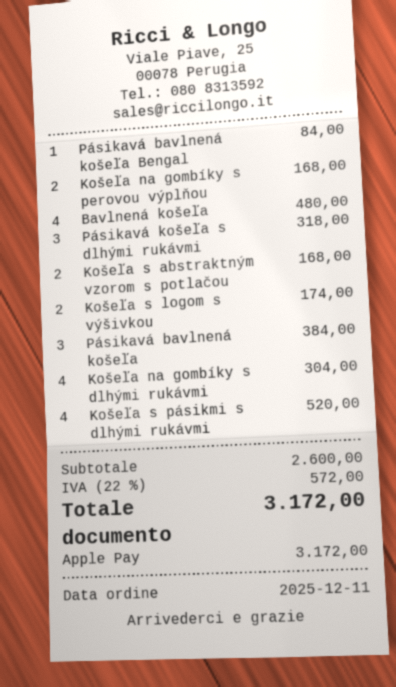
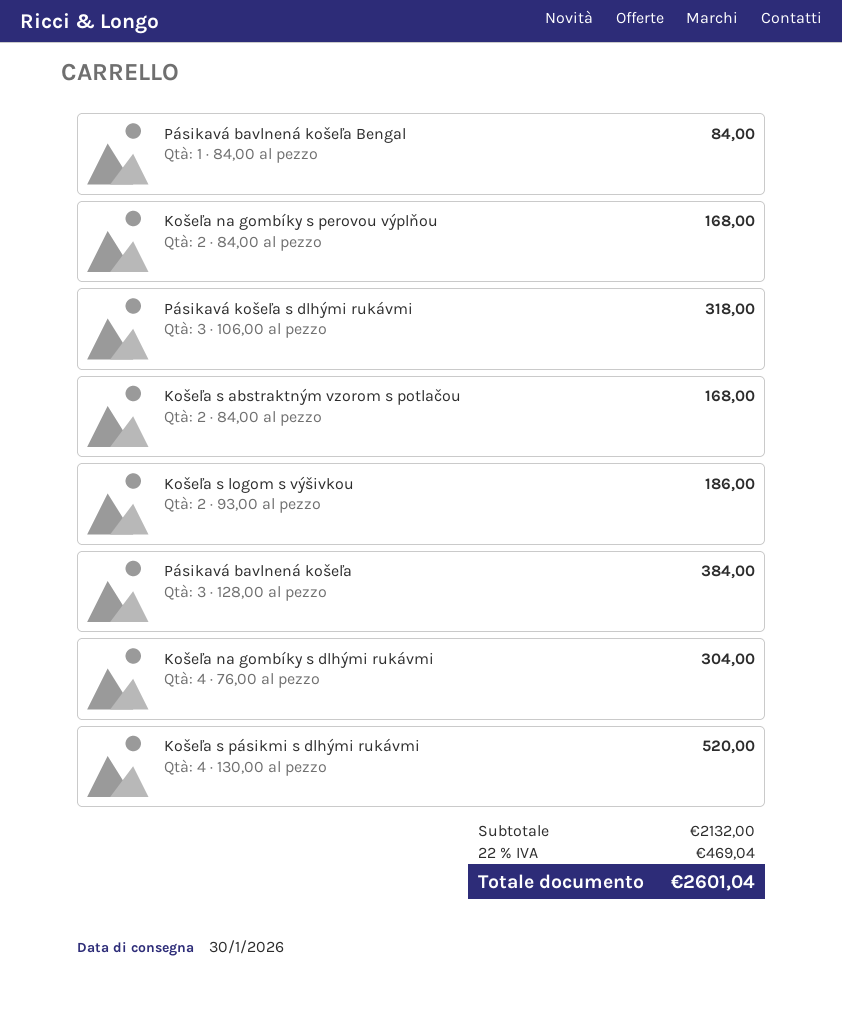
Bavlnená košeľa: 4 for 480.00 -> none
Košeľa s logom s výšivkou: 2 for 174.00 -> 2 for 186.00
subtotal: 2600.00 -> 2132.00
tax: 22% = 572.00 -> 22% = 469.04
total: 3172.00 -> 2601.04

